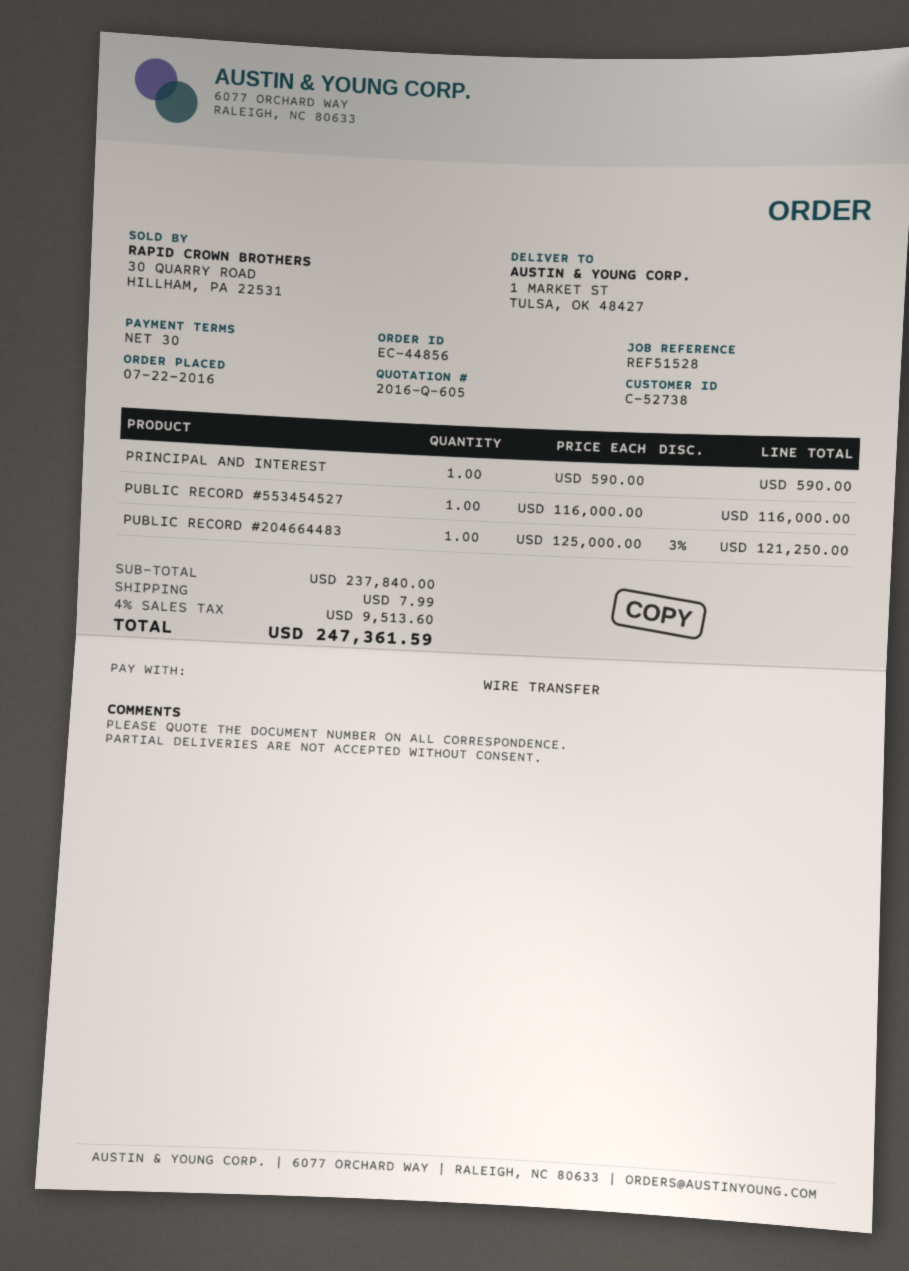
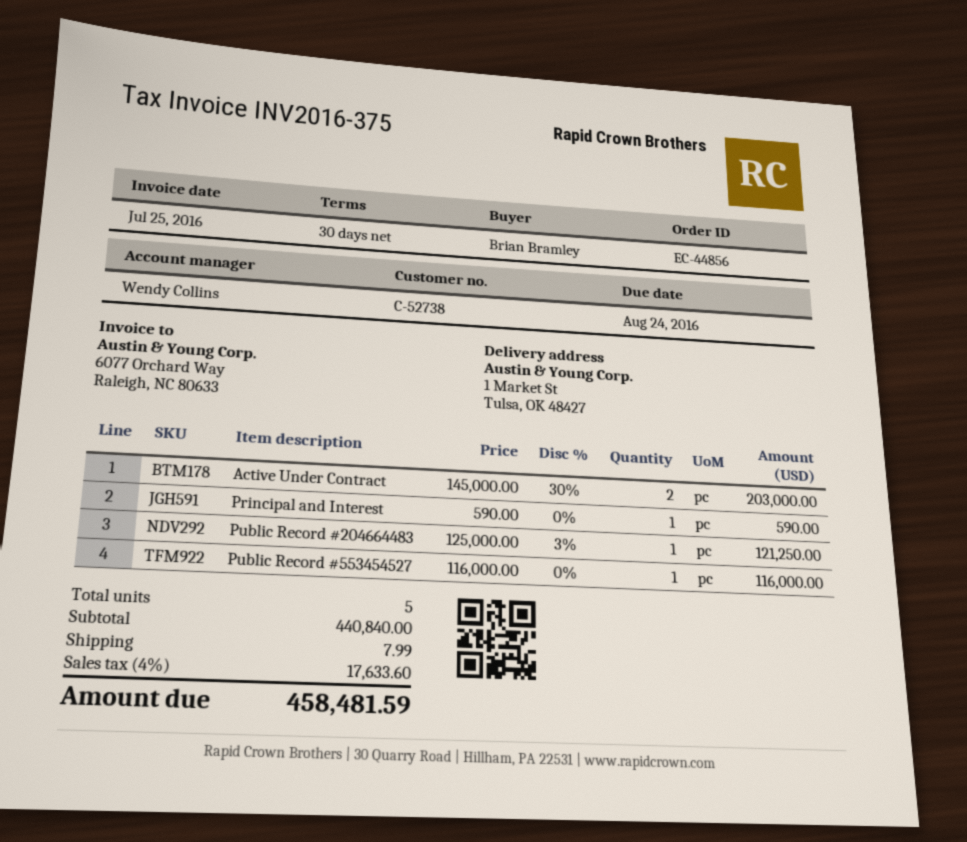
Active Under Contract: none -> 2 x 145000.00 - 30% = 203000.00
subtotal: 237840.00 -> 440840.00
tax: 4% = 9513.60 -> 4% = 17633.60
total: 247361.59 -> 458481.59

